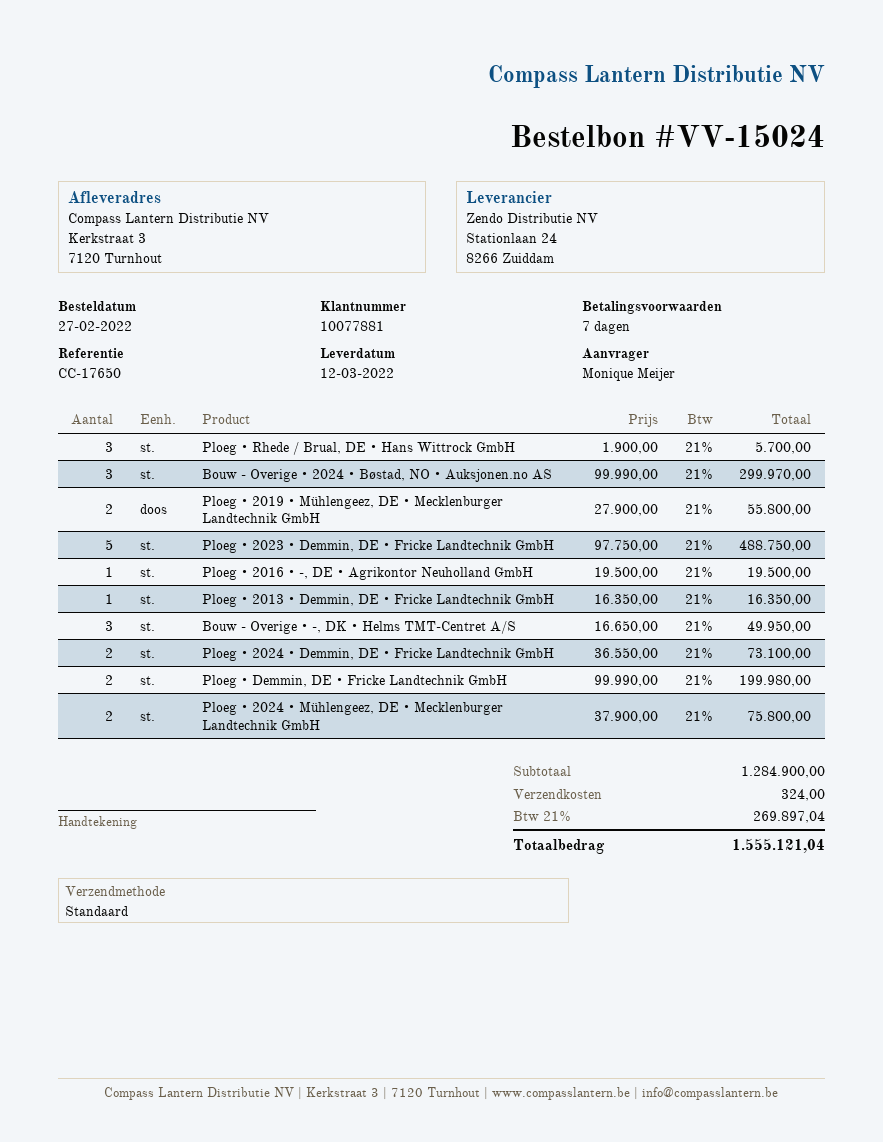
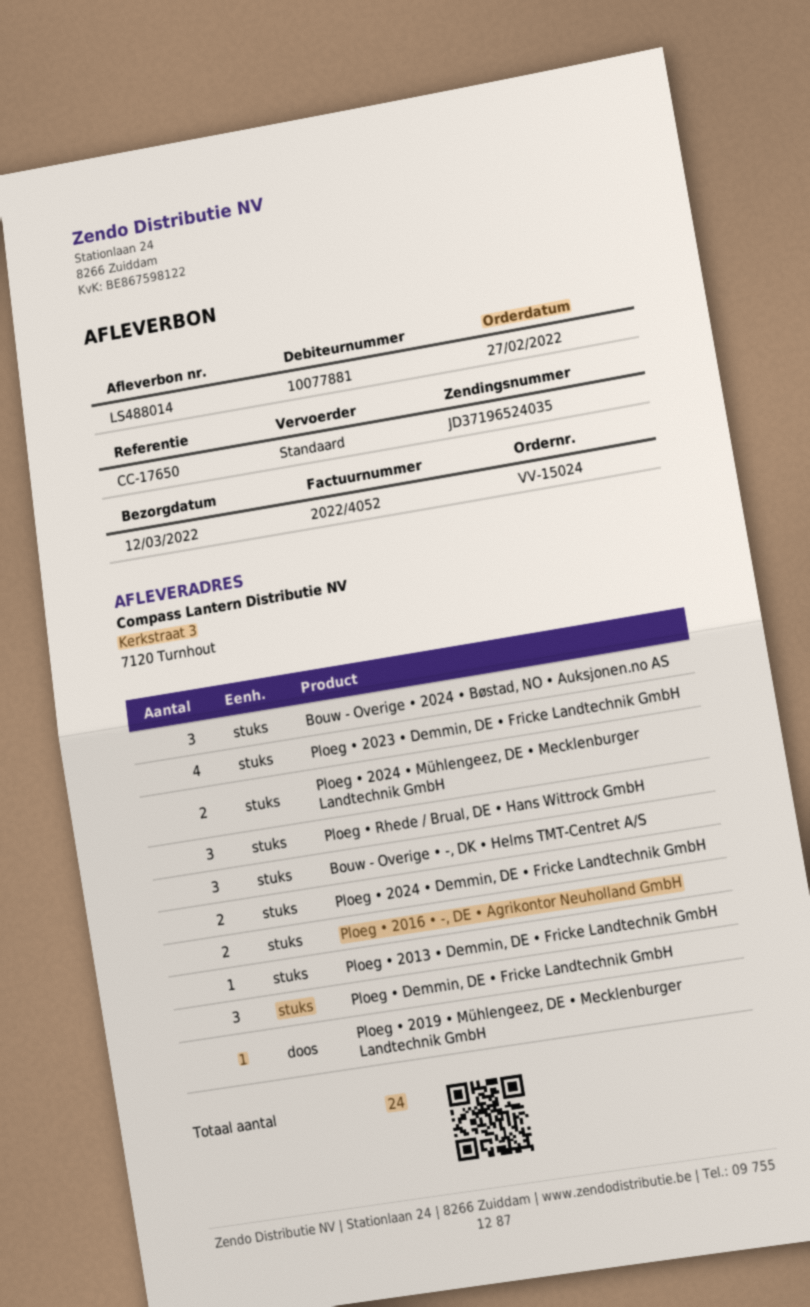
Ploeg • 2019 • Mühlengeez, DE • Mecklenburger Landtechnik GmbH: 2 -> 1
Ploeg • 2023 • Demmin, DE • Fricke Landtechnik GmbH: 5 -> 4
Ploeg • 2016 • -, DE • Agrikontor Neuholland GmbH: 1 -> 2
Ploeg • Demmin, DE • Fricke Landtechnik GmbH: 2 -> 3

